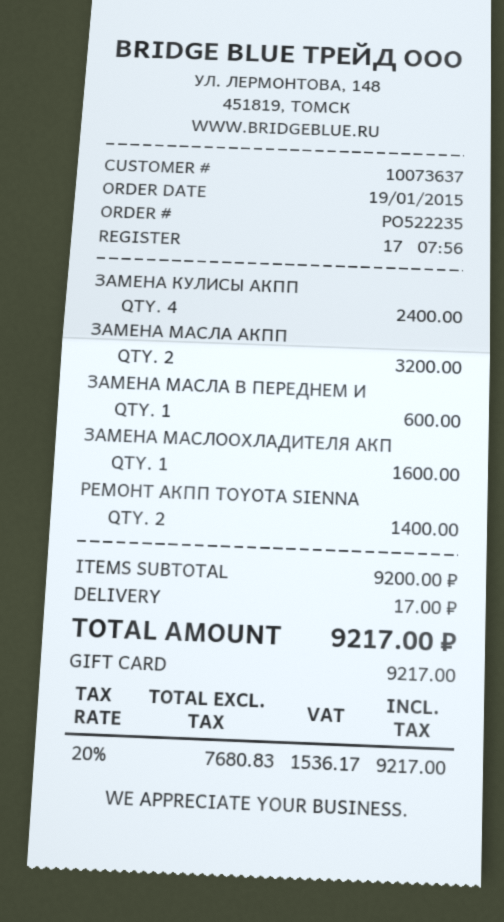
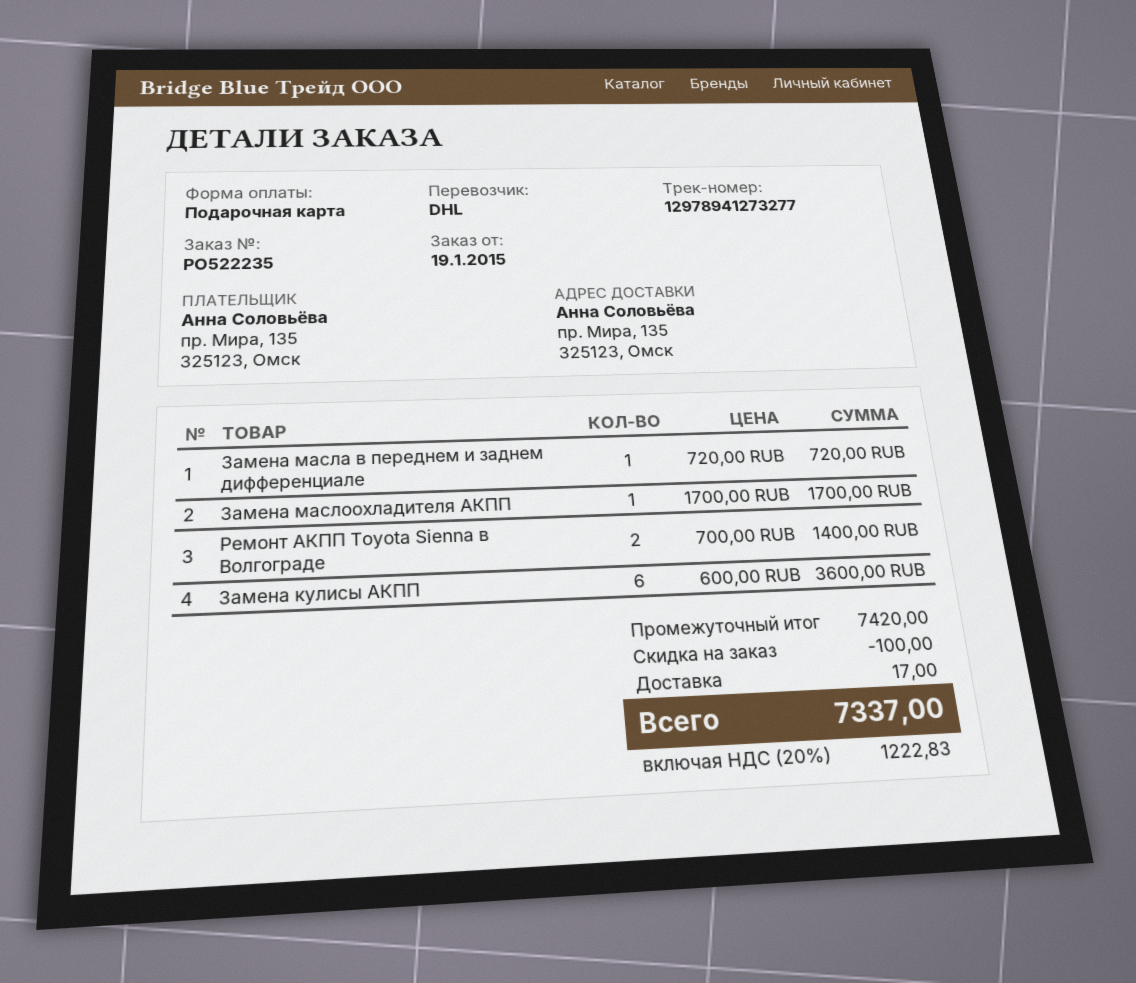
ЗАМЕНА КУЛИСЫ АКПП: 4 for 2400.00 -> 6 for 3600.00
ЗАМЕНА МАСЛА АКПП: 2 for 3200.00 -> none
ЗАМЕНА МАСЛА В ПЕРЕДНЕМ И: 1 for 600.00 -> 1 for 720.00
ЗАМЕНА МАСЛООХЛАДИТЕЛЯ АКП: 1 for 1600.00 -> 1 for 1700.00
subtotal: 9200.00 -> 7420.00
discount: none -> 100.00
tax: 20% = 1536.17 -> 20% = 1222.83
total: 9217.00 -> 7337.00

